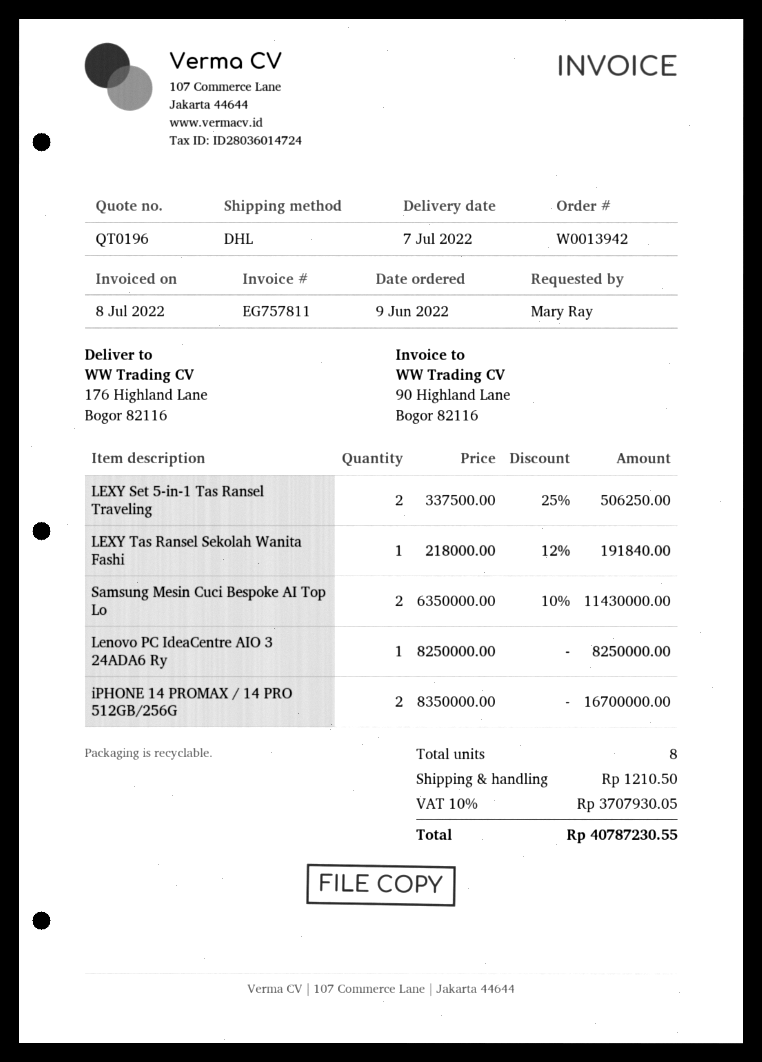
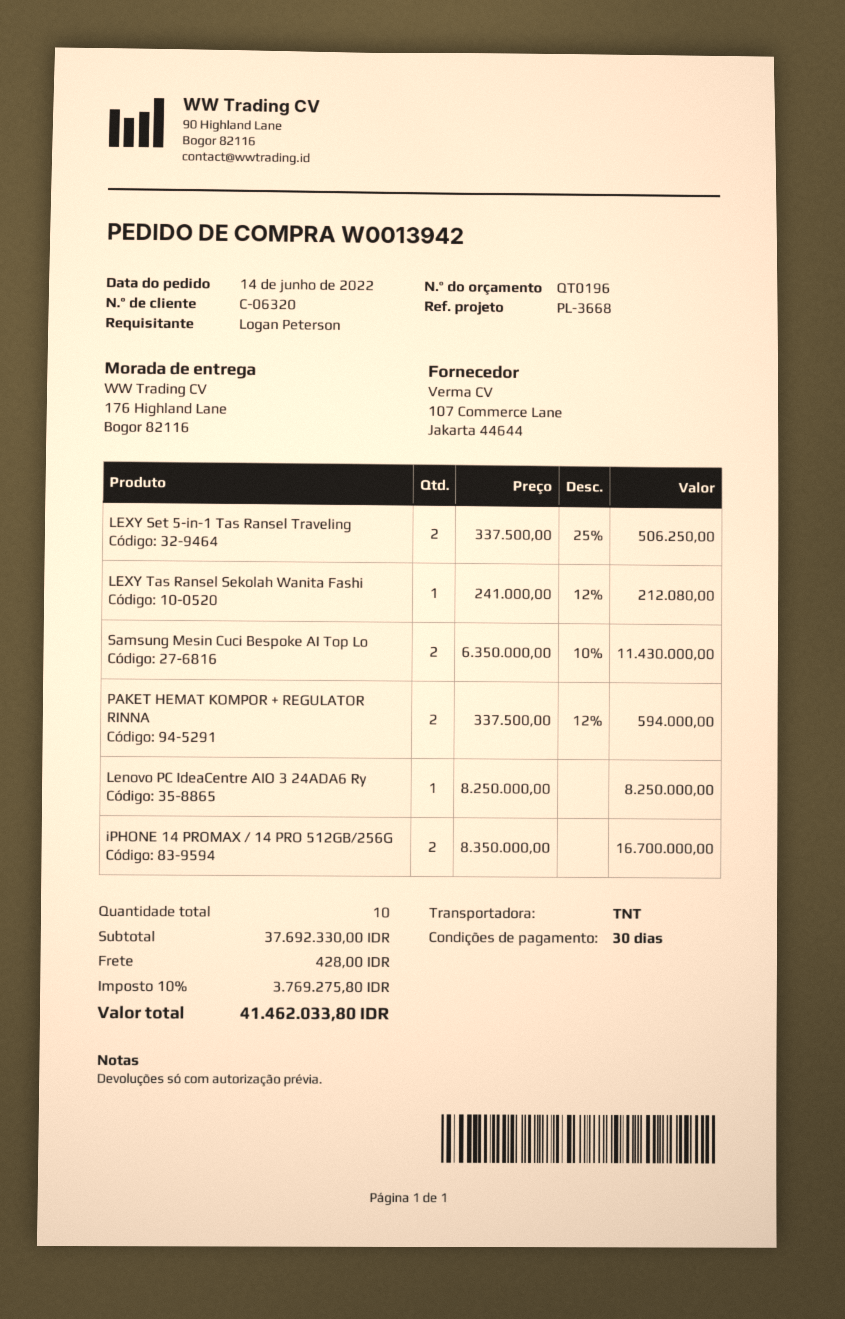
order date: 2022-06-09 -> 2022-06-14
ordered by: Mary Ray -> Logan Peterson
shipping method: DHL -> TNT
LEXY Tas Ransel Sekolah Wanita Fashi: 1 x 218000.00 - 12% = 191840.00 -> 1 x 241000.00 - 12% = 212080.00
PAKET HEMAT KOMPOR + REGULATOR RINNA: none -> 2 x 337500.00 - 12% = 594000.00
total quantity: 8 -> 10
shipping: 1210.50 -> 428.00
tax: 10% = 3707930.05 -> 10% = 3769275.80
total: 40787230.55 -> 41462033.80

